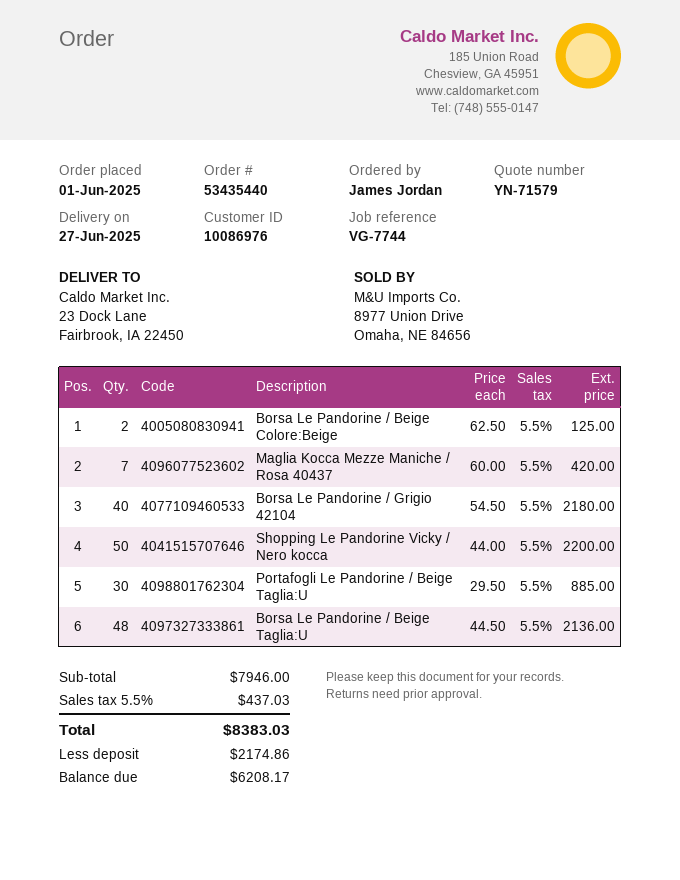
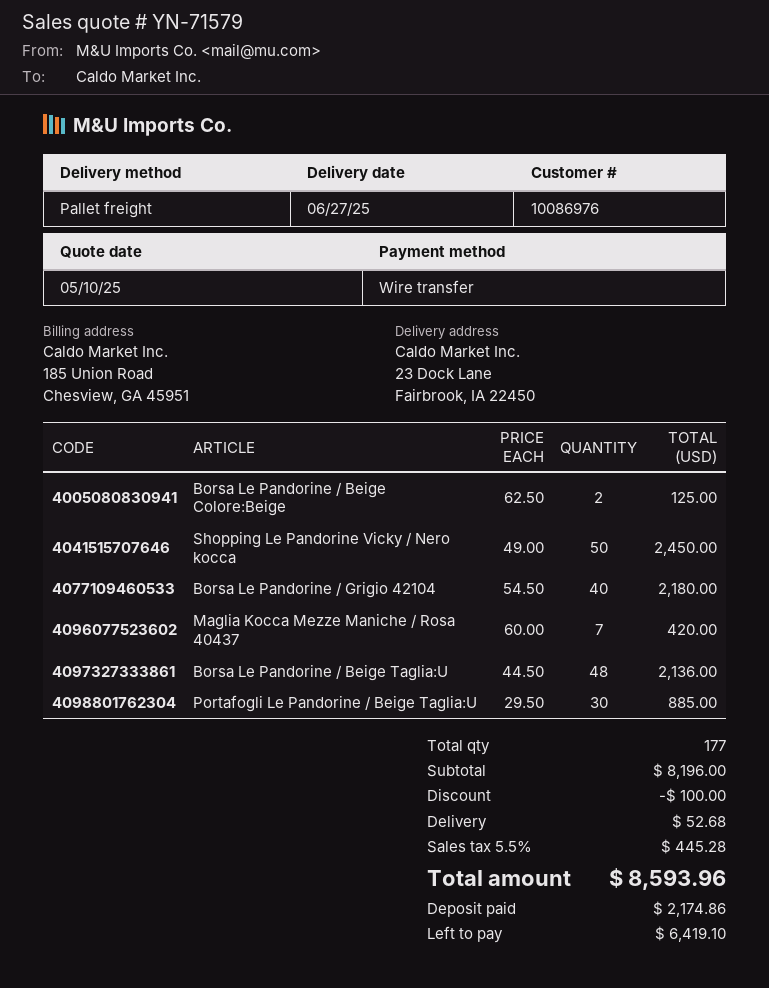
Shopping Le Pandorine Vicky / Nero kocca: 50 x 44.00 = 2200.00 -> 50 x 49.00 = 2450.00
subtotal: 7946.00 -> 8196.00
discount: none -> 100.00
shipping: none -> 52.68
tax: 5.5% = 437.03 -> 5.5% = 445.28
total: 8383.03 -> 8593.96
balance: 6208.17 -> 6419.10

